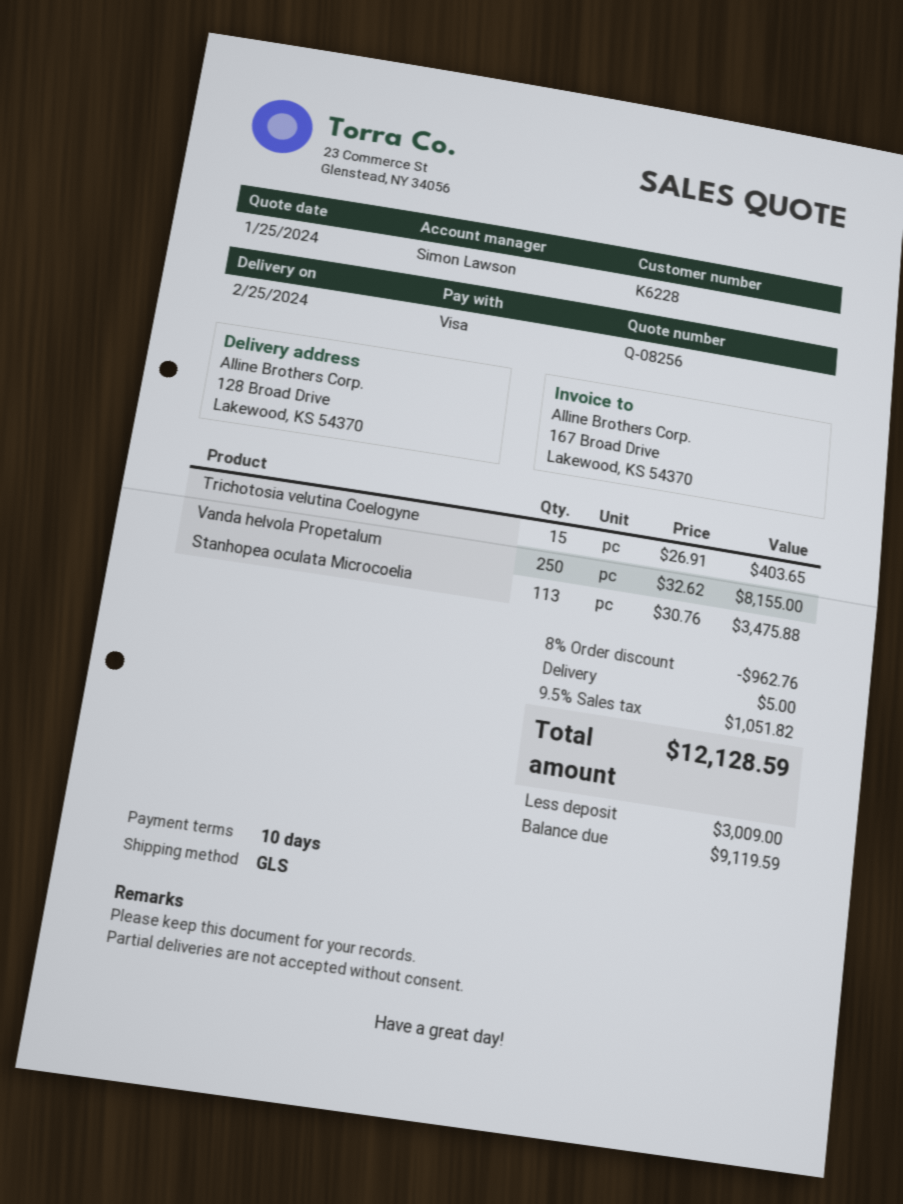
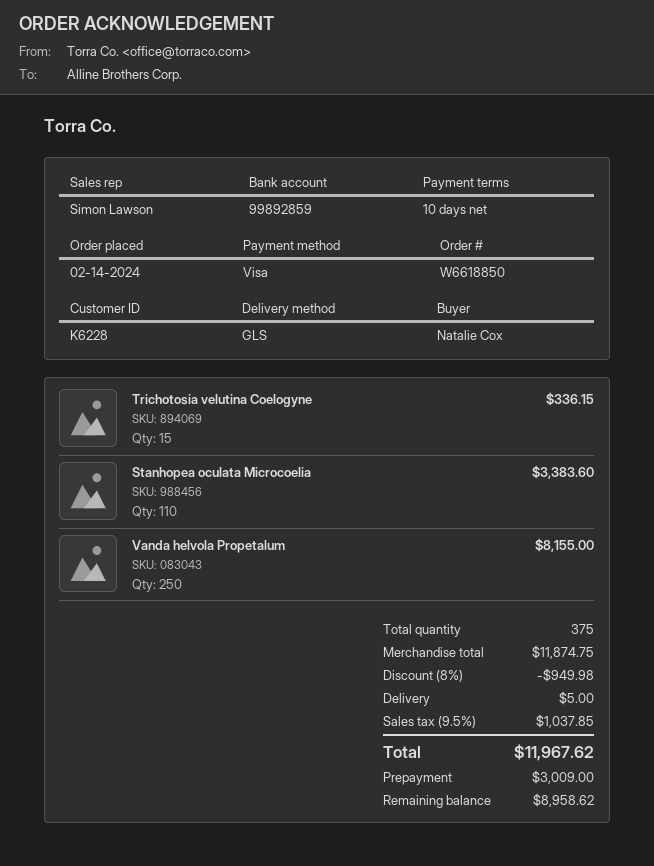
Trichotosia velutina Coelogyne: 15 for 403.65 -> 15 for 336.15
Stanhopea oculata Microcoelia: 113 for 3475.88 -> 110 for 3383.60
discount: 8% = 962.76 -> 8% = 949.98
tax: 9.5% = 1051.82 -> 9.5% = 1037.85
total: 12128.59 -> 11967.62
balance: 9119.59 -> 8958.62

